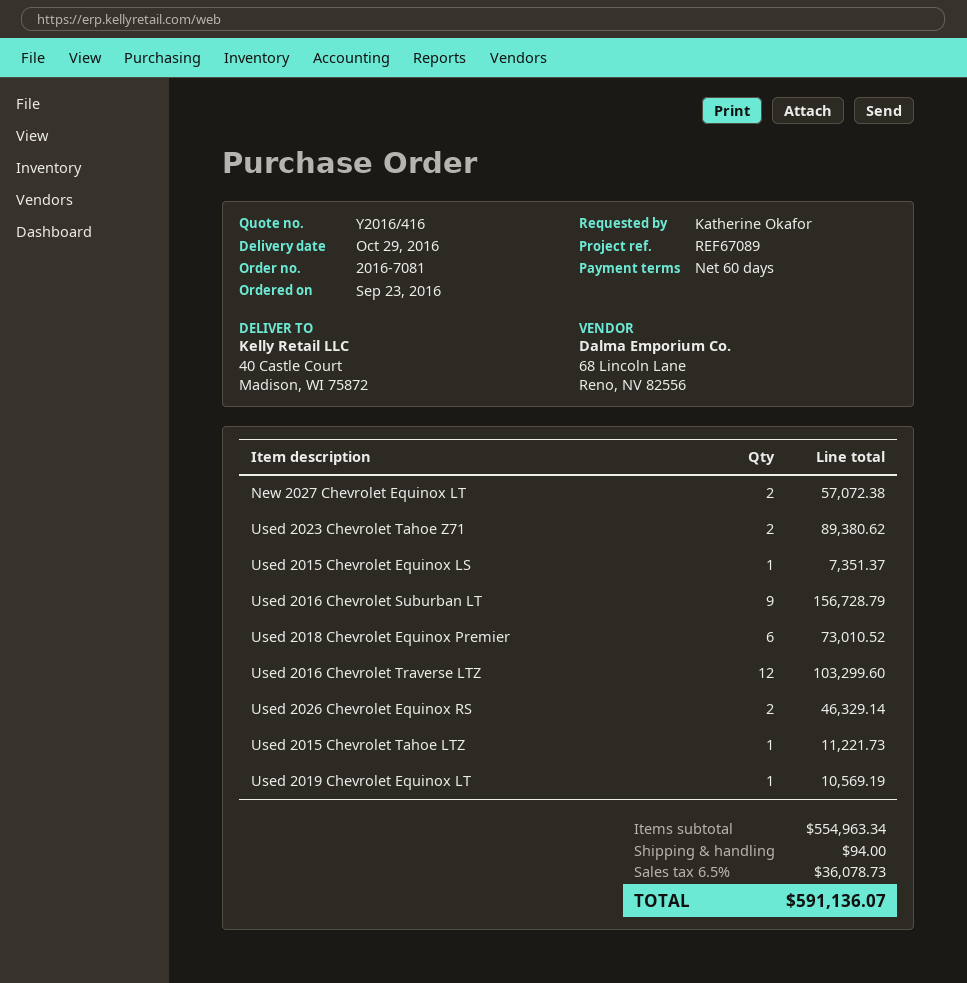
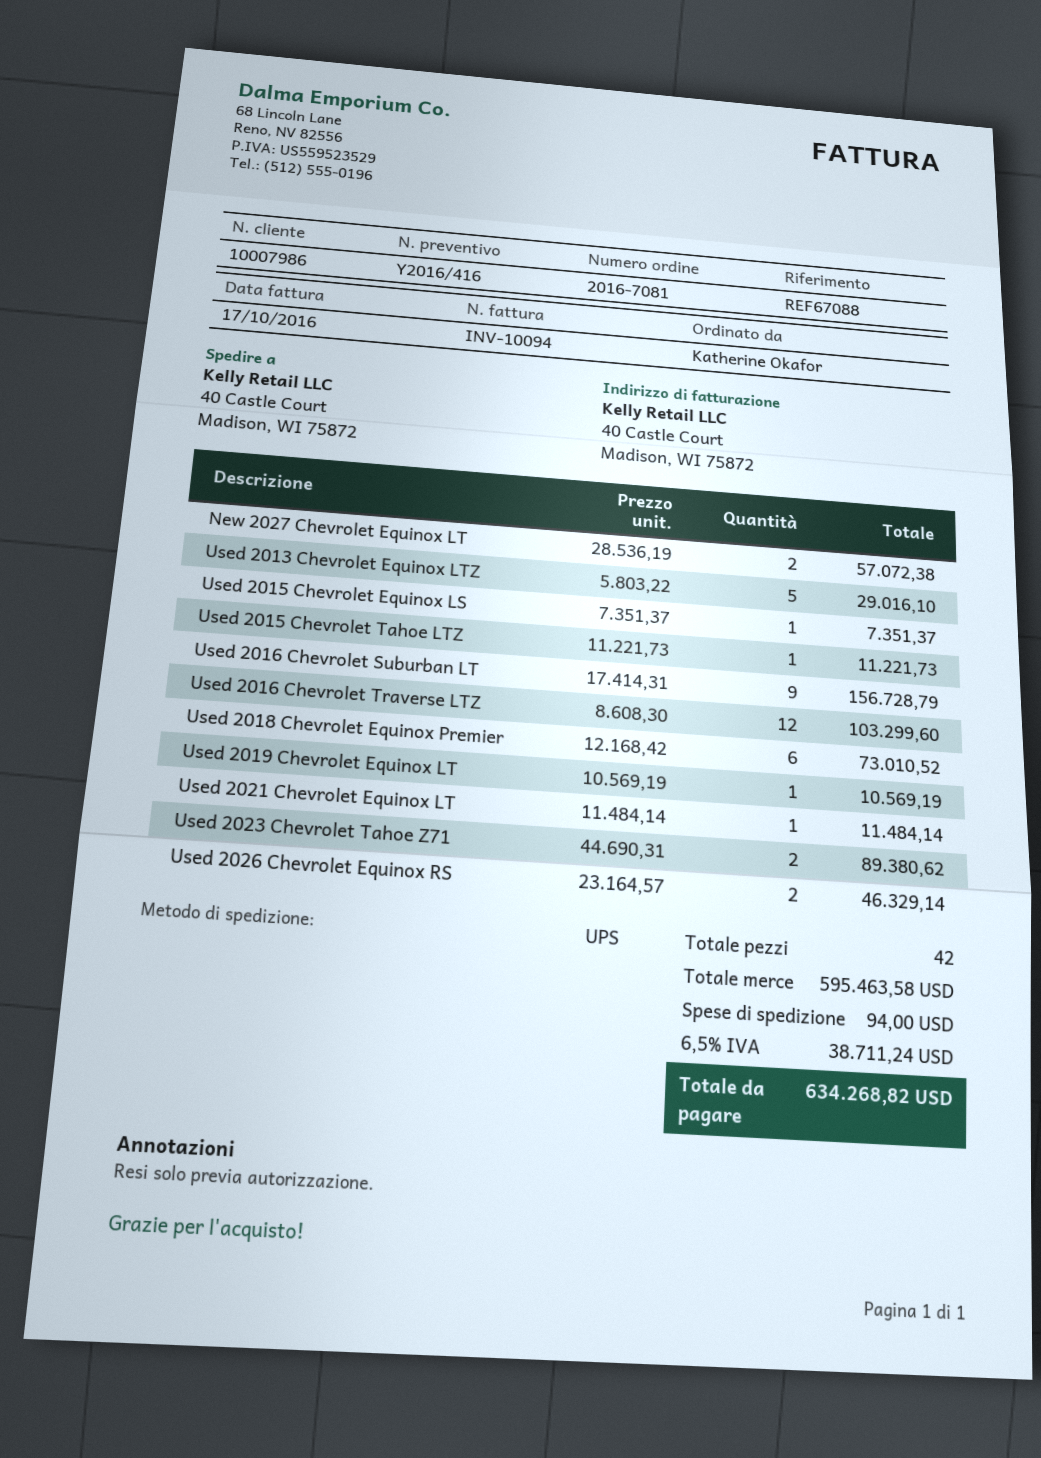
reference: REF67089 -> REF67088
Used 2013 Chevrolet Equinox LTZ: none -> 5 for 29016.10
Used 2021 Chevrolet Equinox LT: none -> 1 for 11484.14
subtotal: 554963.34 -> 595463.58
tax: 6.5% = 36078.73 -> 6.5% = 38711.24
total: 591136.07 -> 634268.82

